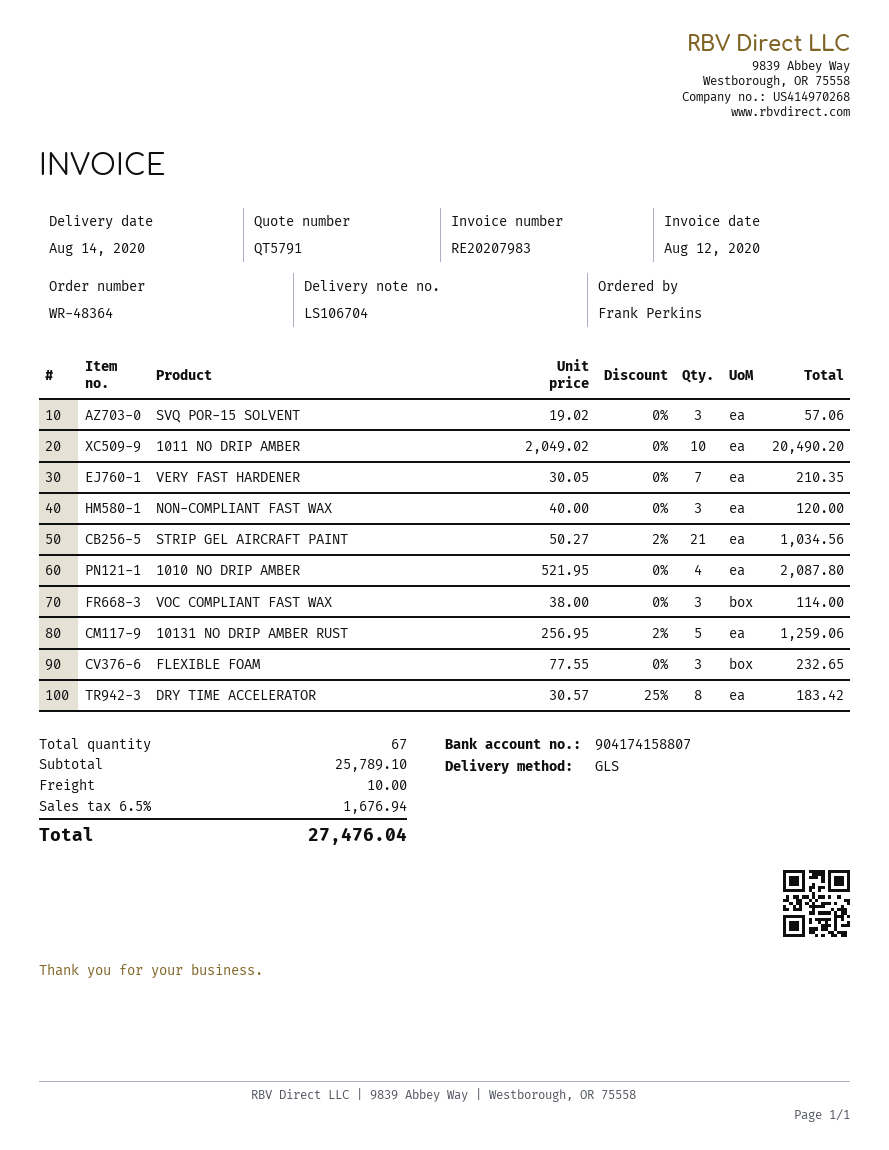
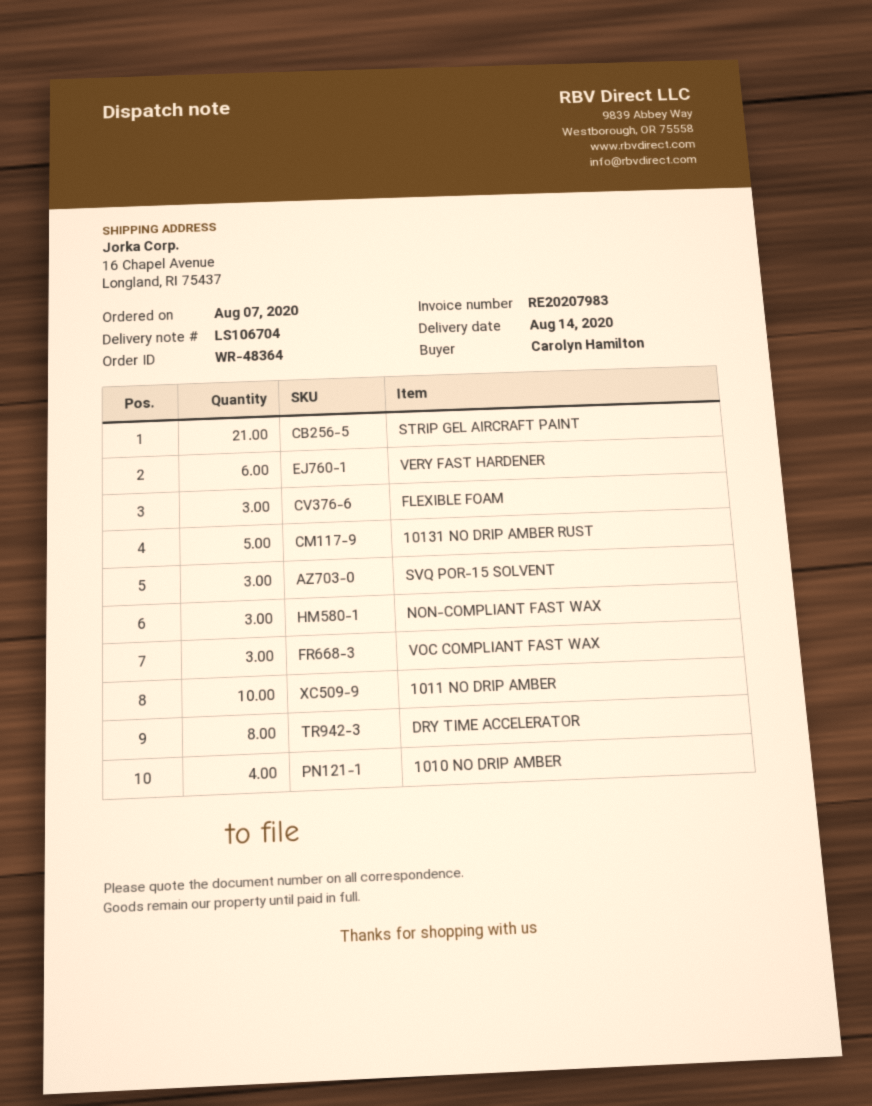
ordered by: Frank Perkins -> Carolyn Hamilton
VERY FAST HARDENER: 7 -> 6

